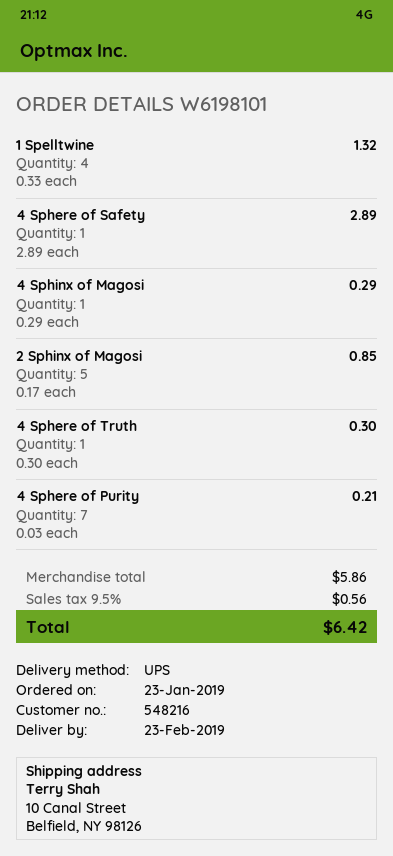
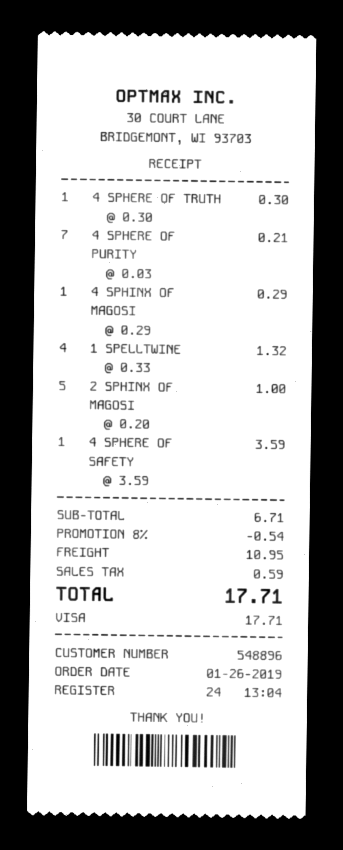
order date: 2019-01-23 -> 2019-01-26
customer number: 548216 -> 548896
4 Sphere of Safety: 1 x 2.89 = 2.89 -> 1 x 3.59 = 3.59
2 Sphinx of Magosi: 5 x 0.17 = 0.85 -> 5 x 0.20 = 1.00
subtotal: 5.86 -> 6.71
discount: none -> 8% = 0.54
shipping: none -> 10.95
tax: 0.56 -> 0.59
total: 6.42 -> 17.71

